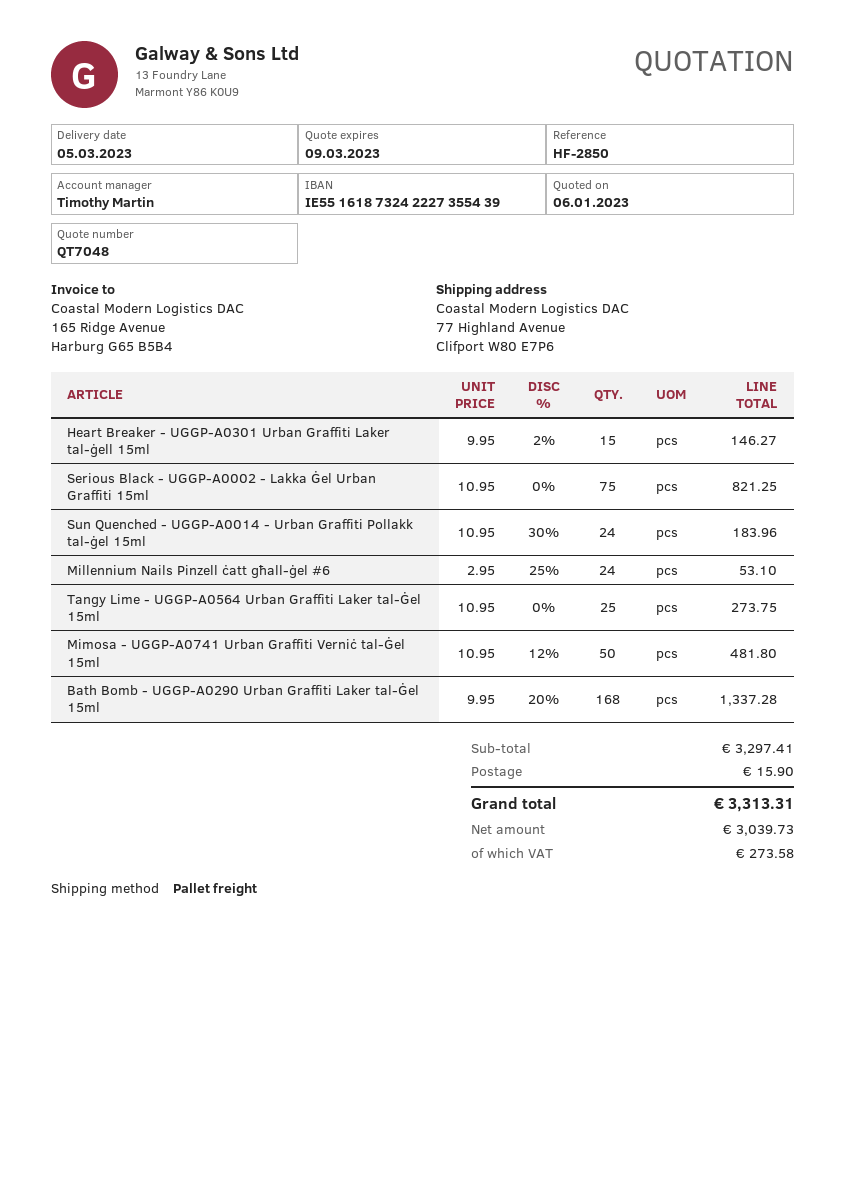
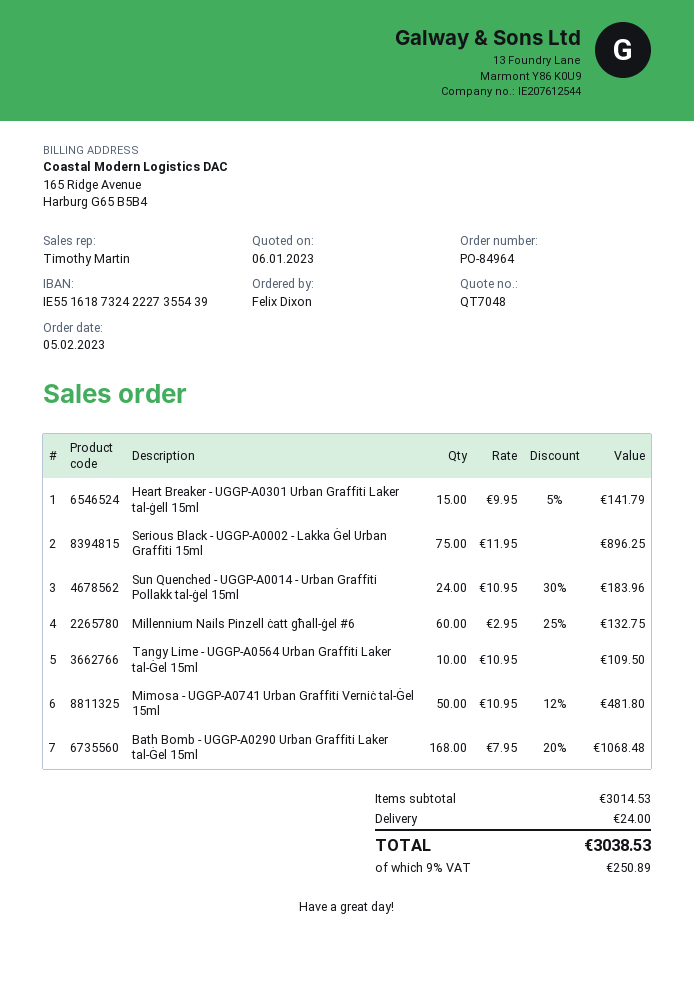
Heart Breaker - UGGP-A0301 Urban Graffiti Laker tal-ġell 15ml: 15 x 9.95 - 2% = 146.27 -> 15 x 9.95 - 5% = 141.79
Serious Black - UGGP-A0002 - Lakka Ġel Urban Graffiti 15ml: 75 x 10.95 = 821.25 -> 75 x 11.95 = 896.25
Millennium Nails Pinzell ċatt għall-ġel #6: 24 x 2.95 - 25% = 53.10 -> 60 x 2.95 - 25% = 132.75
Tangy Lime - UGGP-A0564 Urban Graffiti Laker tal-Ġel 15ml: 25 x 10.95 = 273.75 -> 10 x 10.95 = 109.50
Bath Bomb - UGGP-A0290 Urban Graffiti Laker tal-Ġel 15ml: 168 x 9.95 - 20% = 1337.28 -> 168 x 7.95 - 20% = 1068.48
subtotal: 3297.41 -> 3014.53
shipping: 15.90 -> 24.00
tax: 273.58 -> 250.89
total: 3313.31 -> 3038.53

